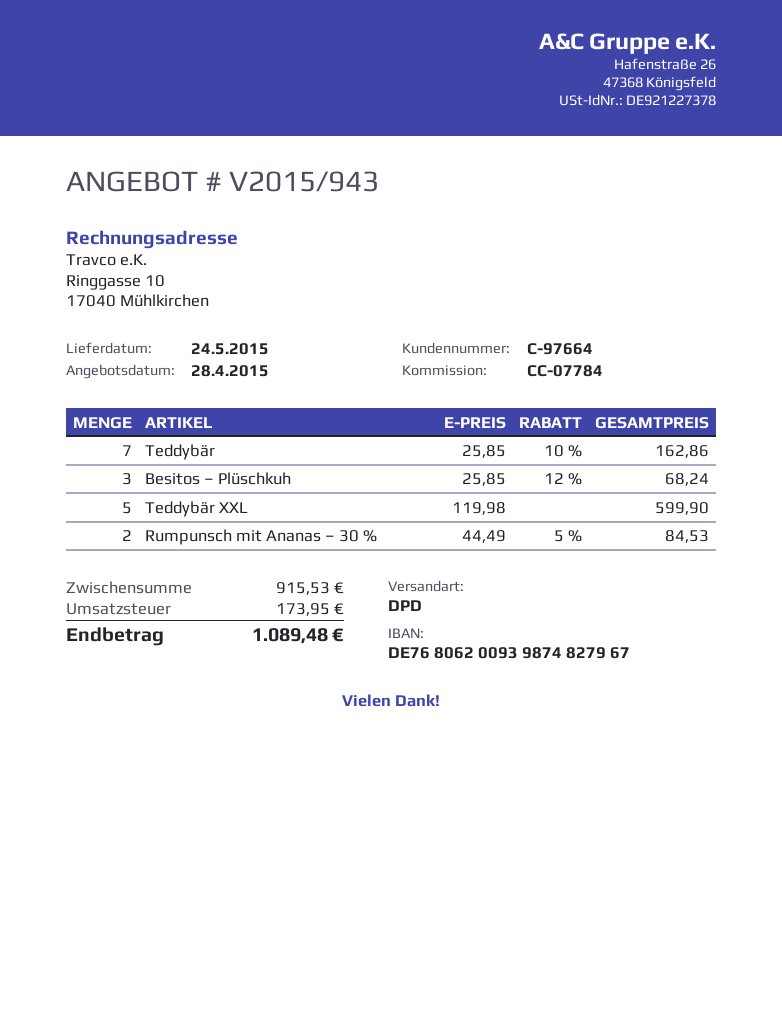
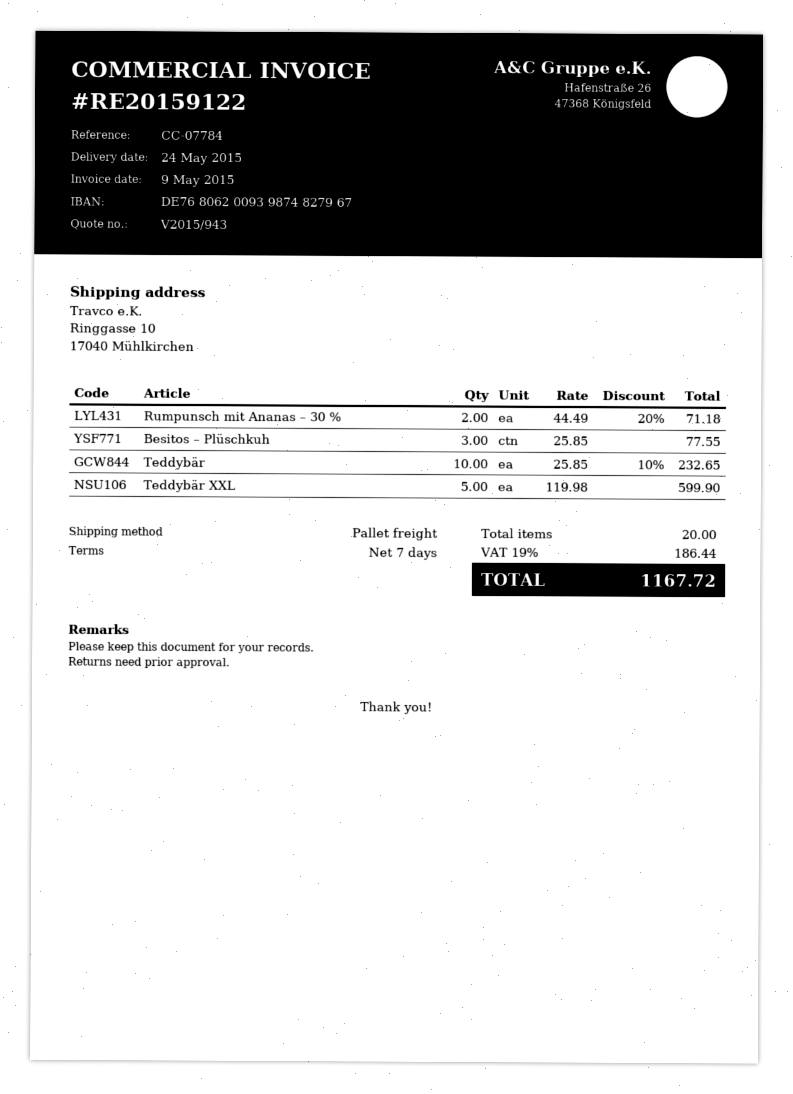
shipping method: DPD -> pallet freight
Teddybär: 7 x 25.85 - 10% = 162.86 -> 10 x 25.85 - 10% = 232.65
Besitos – Plüschkuh: 3 x 25.85 - 12% = 68.24 -> 3 x 25.85 = 77.55
Rumpunsch mit Ananas – 30 %: 2 x 44.49 - 5% = 84.53 -> 2 x 44.49 - 20% = 71.18
tax: 173.95 -> 186.44
total: 1089.48 -> 1167.72

